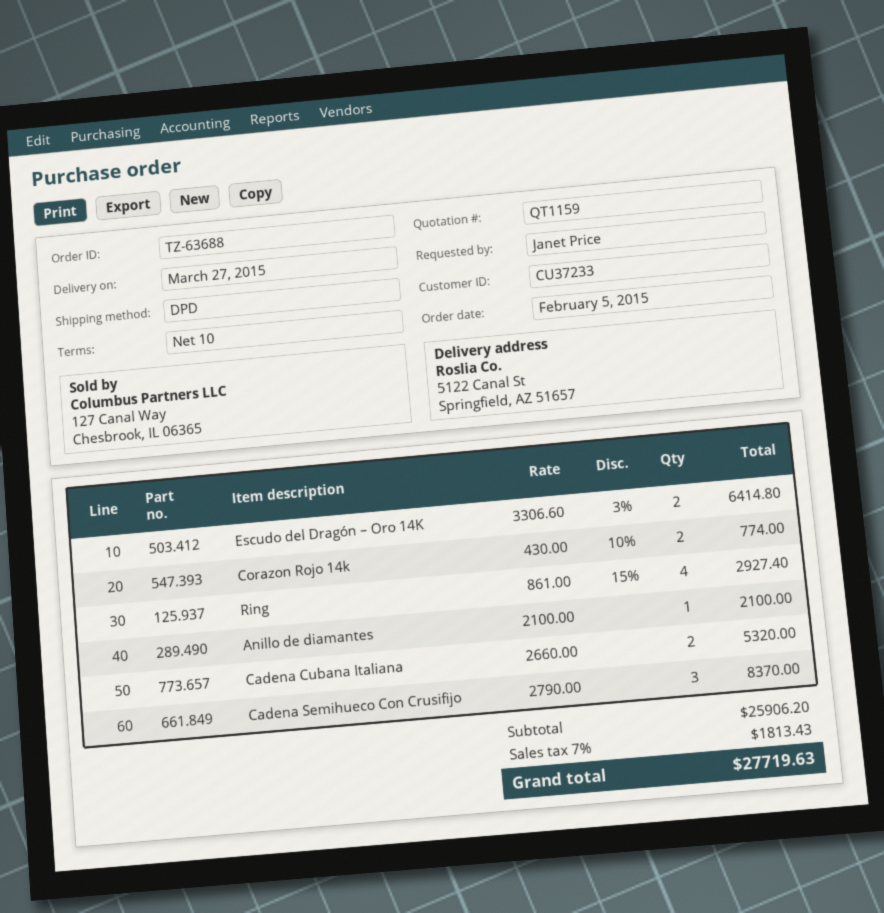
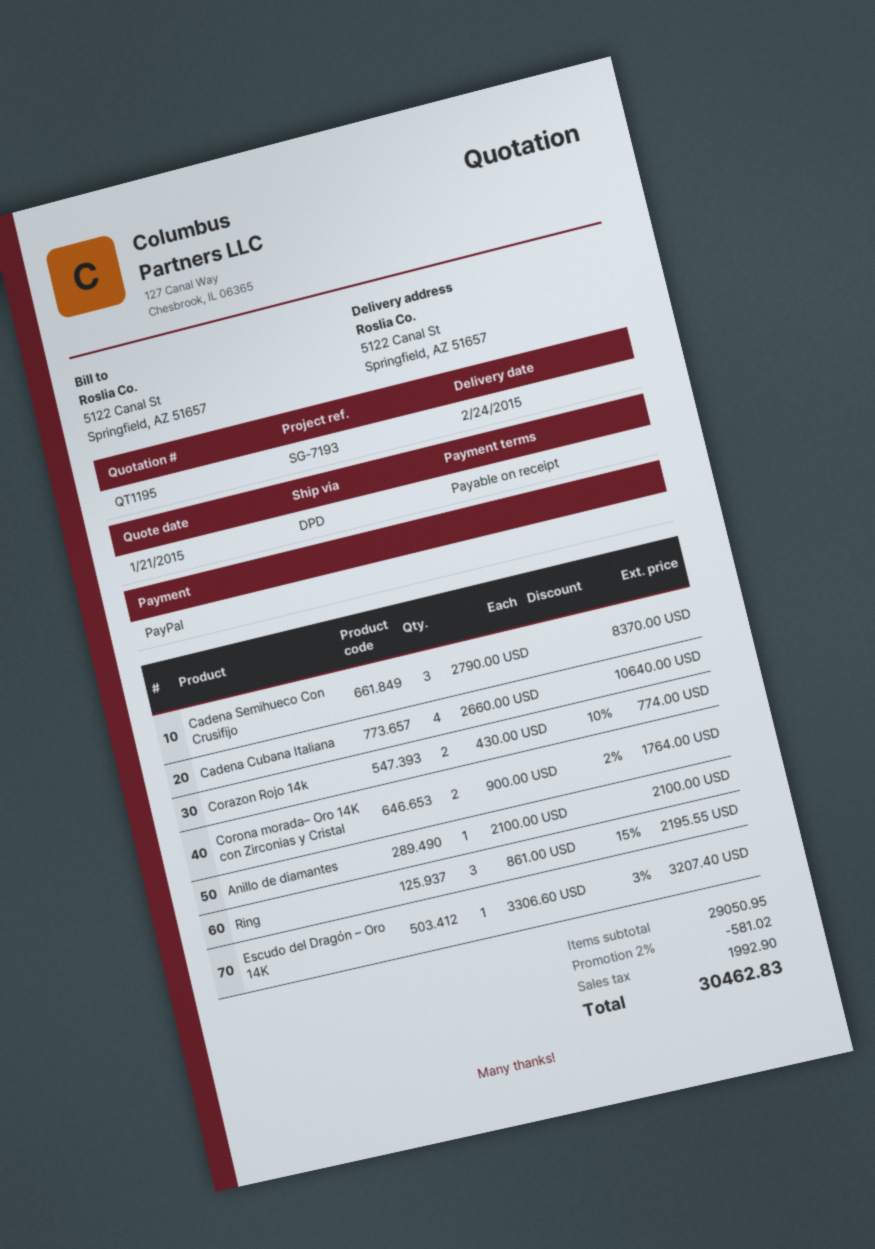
quote number: QT1159 -> QT1195
delivery date: 2015-03-27 -> 2015-02-24
payment terms: 10 days -> on receipt
Escudo del Dragón – Oro 14K: 2 x 3306.60 - 3% = 6414.80 -> 1 x 3306.60 - 3% = 3207.40
Ring: 4 x 861.00 - 15% = 2927.40 -> 3 x 861.00 - 15% = 2195.55
Cadena Cubana Italiana: 2 x 2660.00 = 5320.00 -> 4 x 2660.00 = 10640.00
Corona morada– Oro 14K con Zirconias y Cristal: none -> 2 x 900.00 - 2% = 1764.00
subtotal: 25906.20 -> 29050.95
discount: none -> 2% = 581.02
tax: 1813.43 -> 1992.90
total: 27719.63 -> 30462.83

